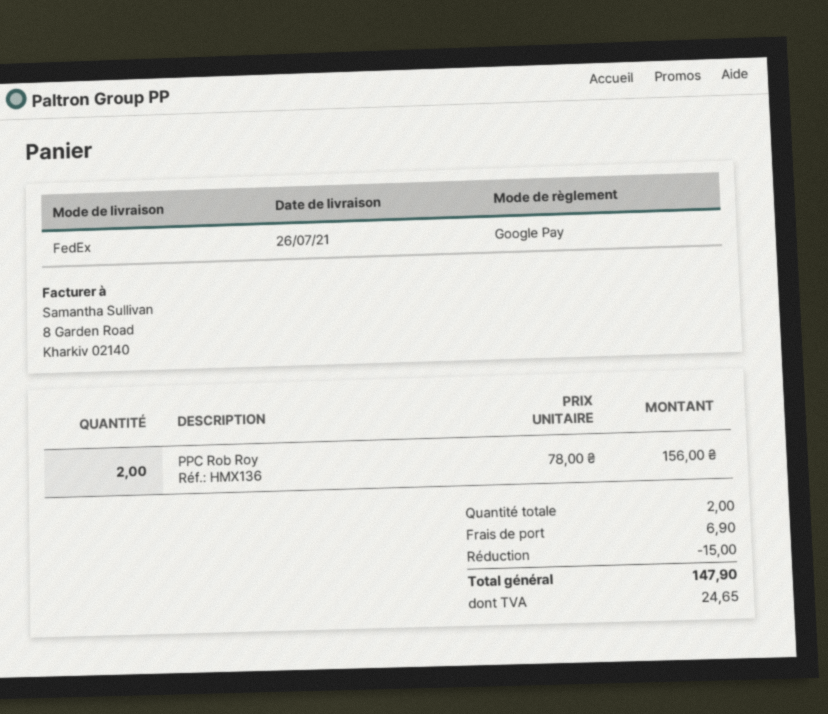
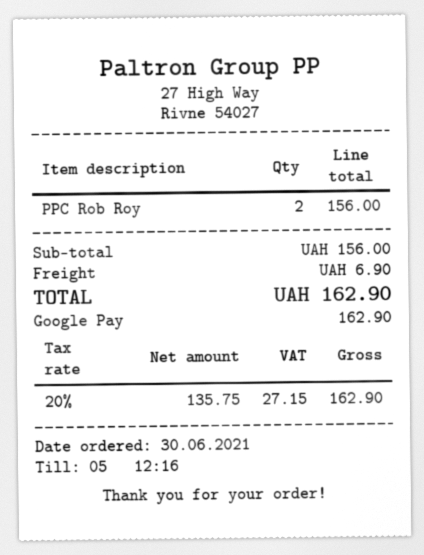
discount: 15.00 -> none
tax: 24.65 -> 27.15
total: 147.90 -> 162.90

